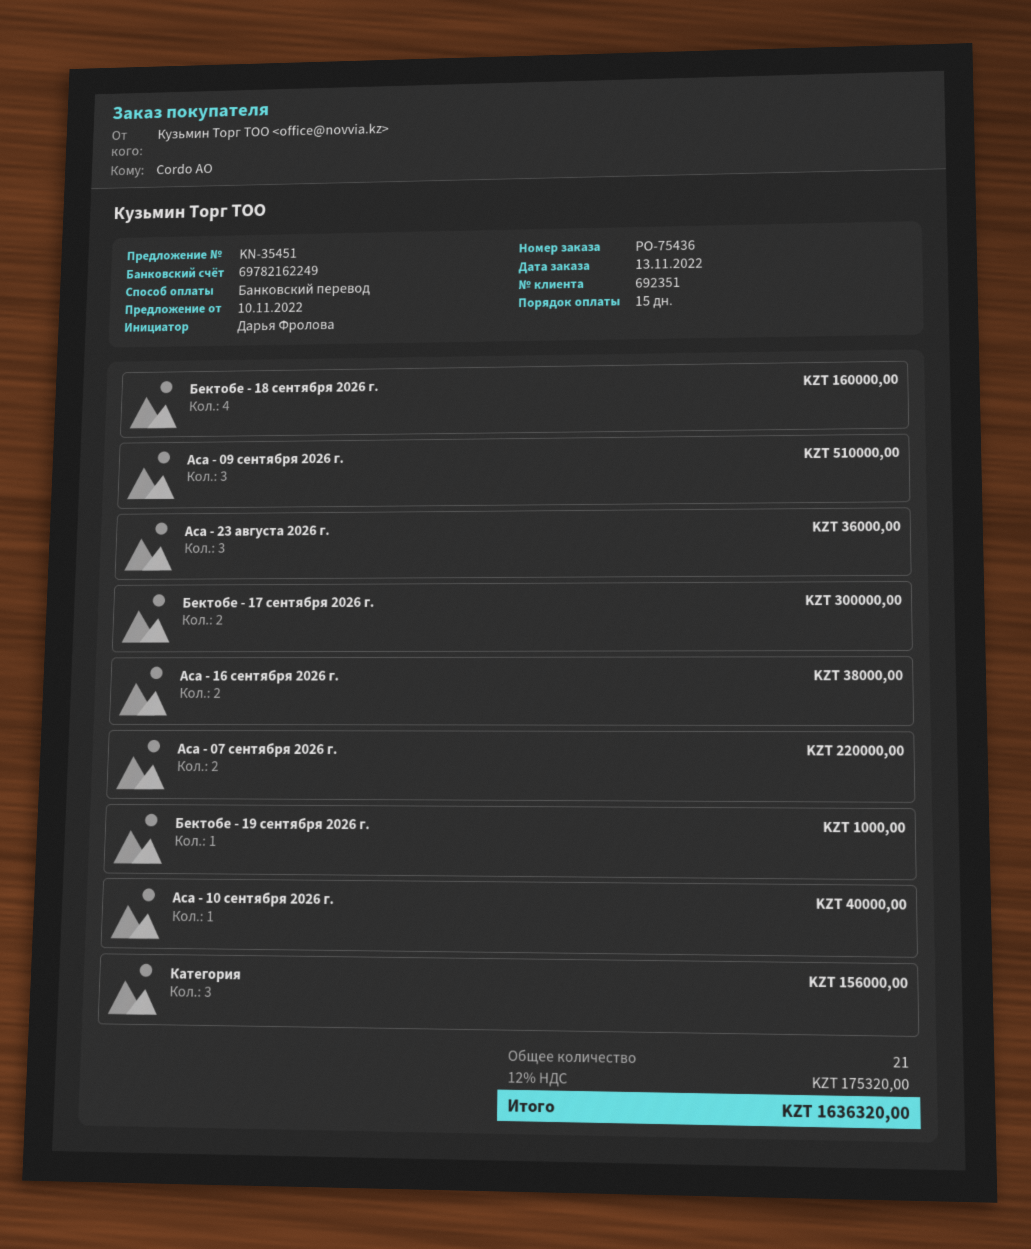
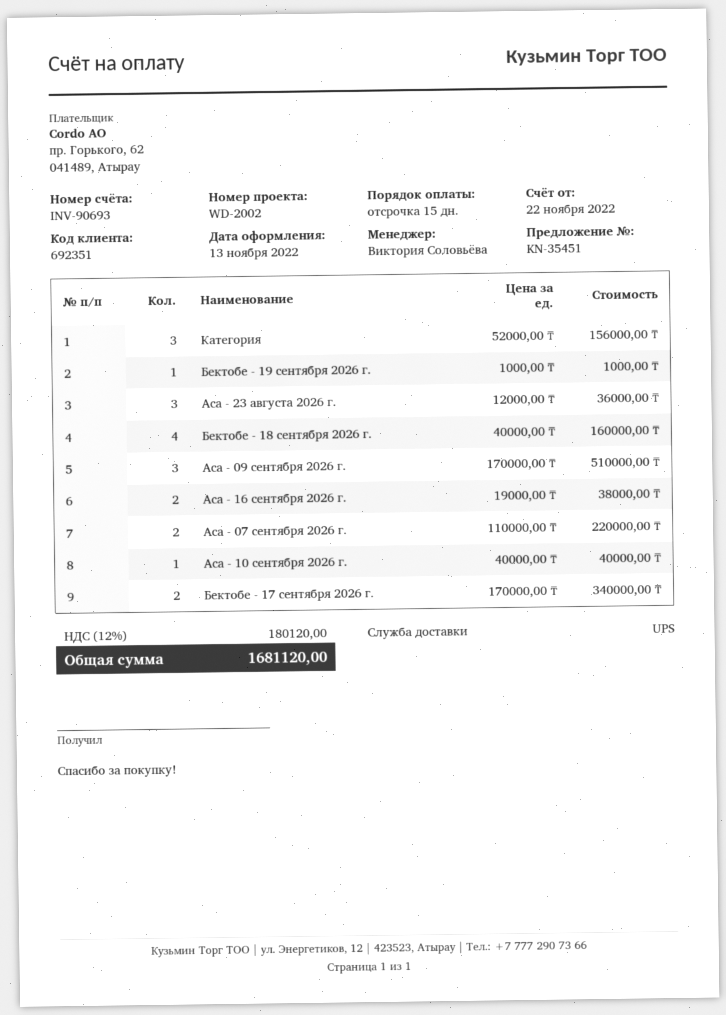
Бектобе - 17 сентября 2026 г.: 2 for 300000.00 -> 2 for 340000.00
tax: 12% = 175320.00 -> 12% = 180120.00
total: 1636320.00 -> 1681120.00

